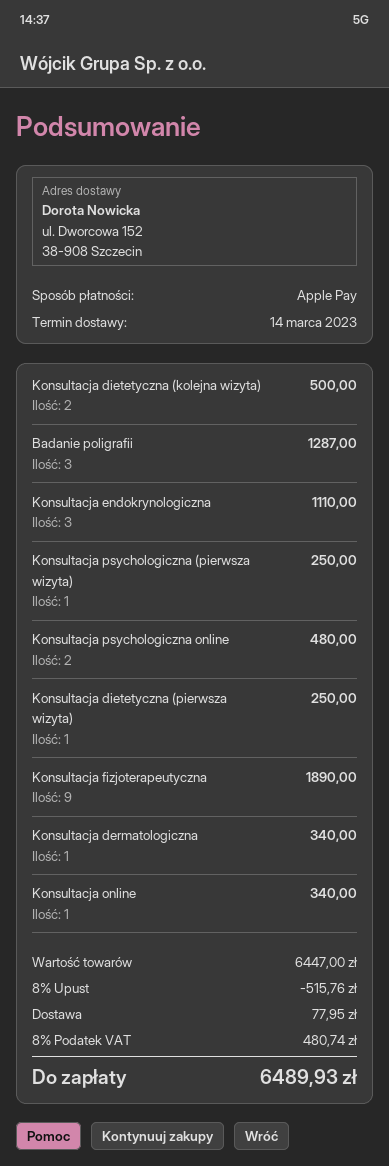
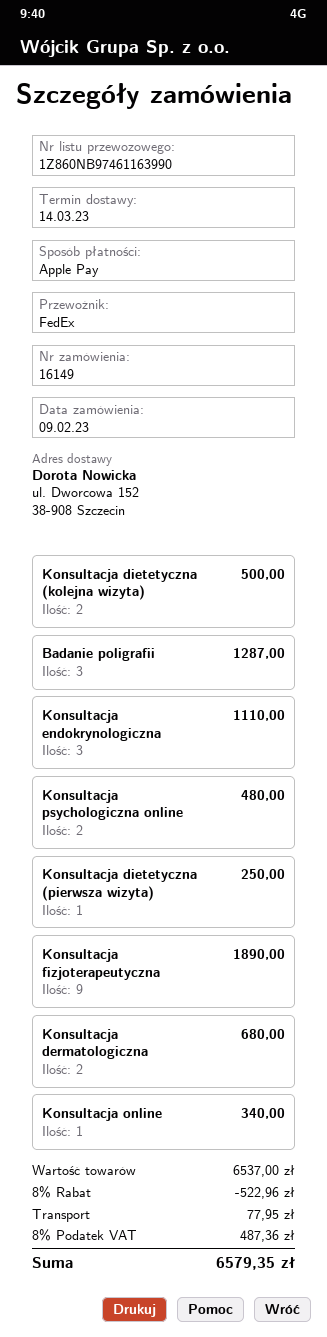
Konsultacja psychologiczna (pierwsza wizyta): 1 for 250.00 -> none
Konsultacja dermatologiczna: 1 for 340.00 -> 2 for 680.00
subtotal: 6447.00 -> 6537.00
discount: 8% = 515.76 -> 8% = 522.96
tax: 8% = 480.74 -> 8% = 487.36
total: 6489.93 -> 6579.35

